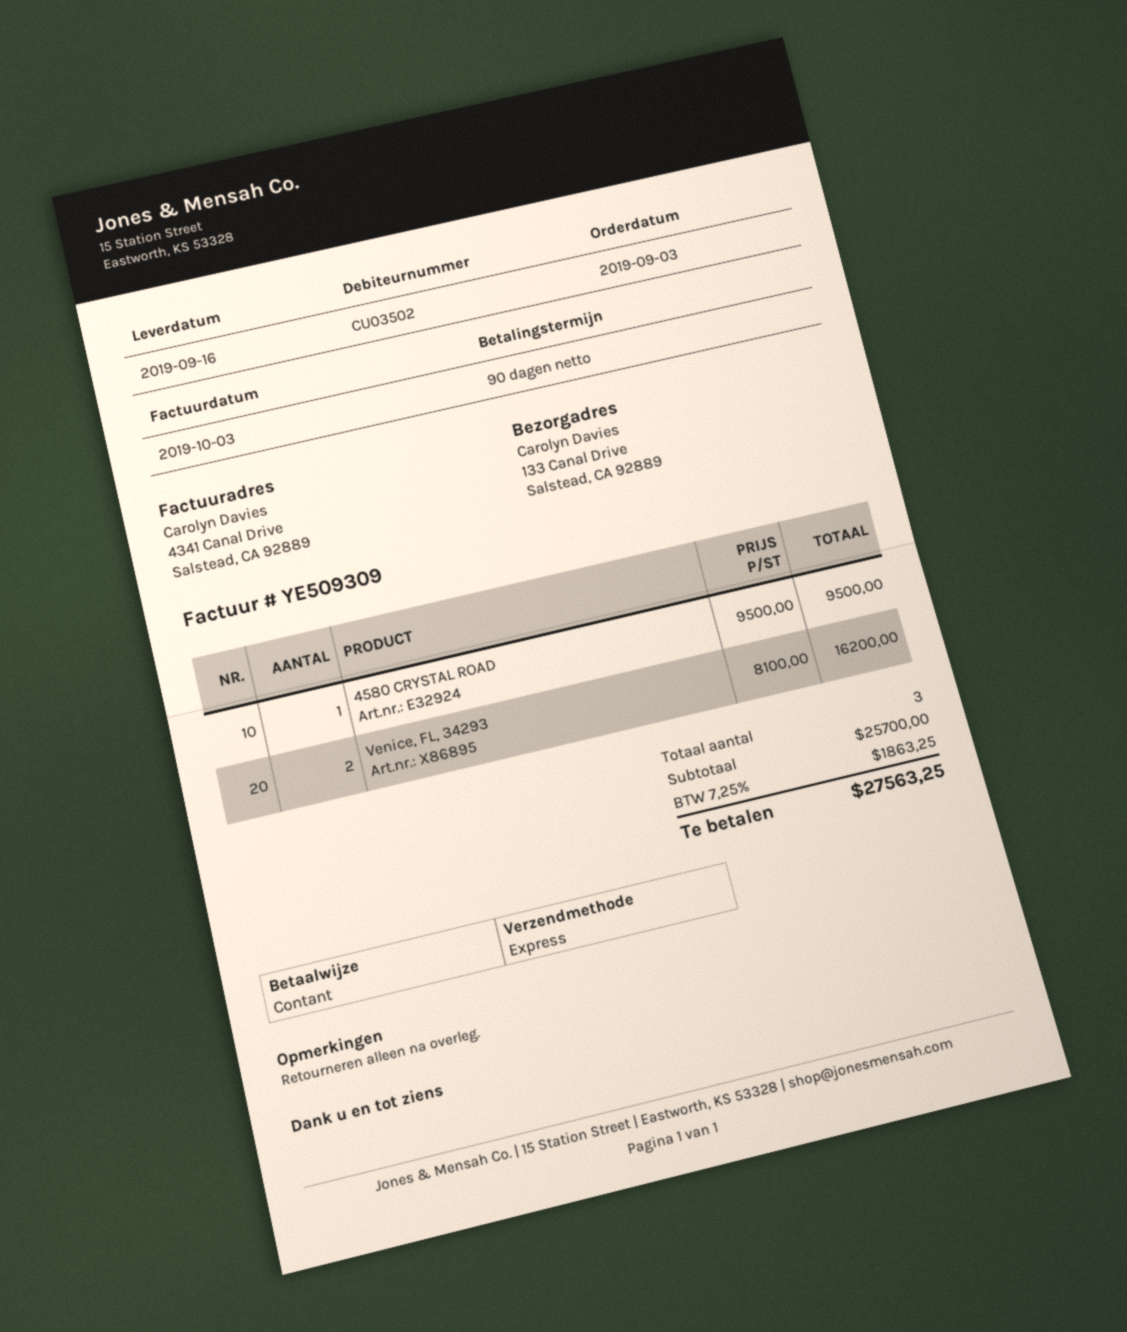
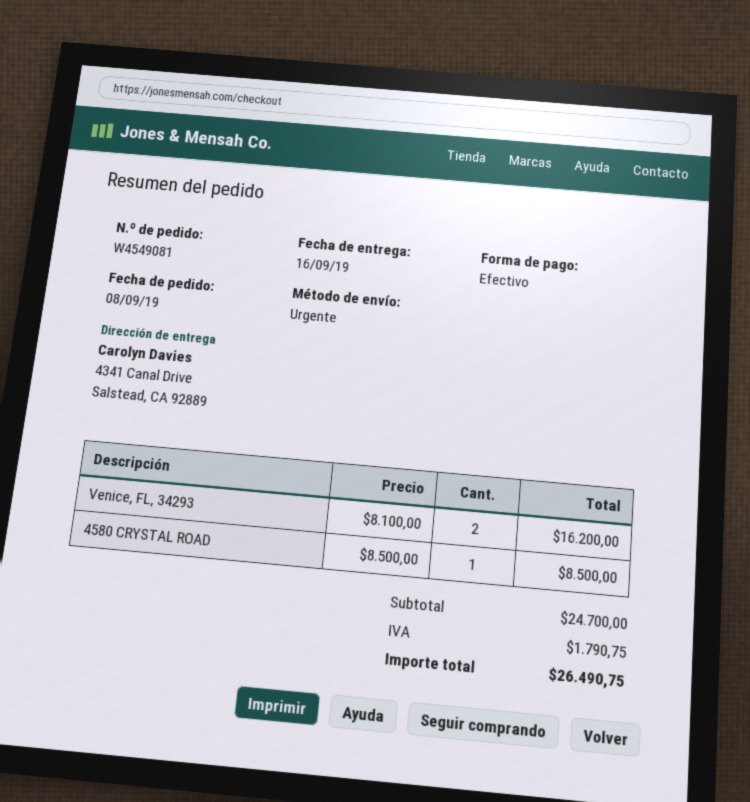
order date: 2019-09-03 -> 2019-09-08
ship to: 133 Canal Drive, Salstead, CA 92889 -> 4341 Canal Drive, Salstead, CA 92889
4580 CRYSTAL ROAD: 1 x 9500.00 = 9500.00 -> 1 x 8500.00 = 8500.00
subtotal: 25700.00 -> 24700.00
tax: 1863.25 -> 1790.75
total: 27563.25 -> 26490.75

